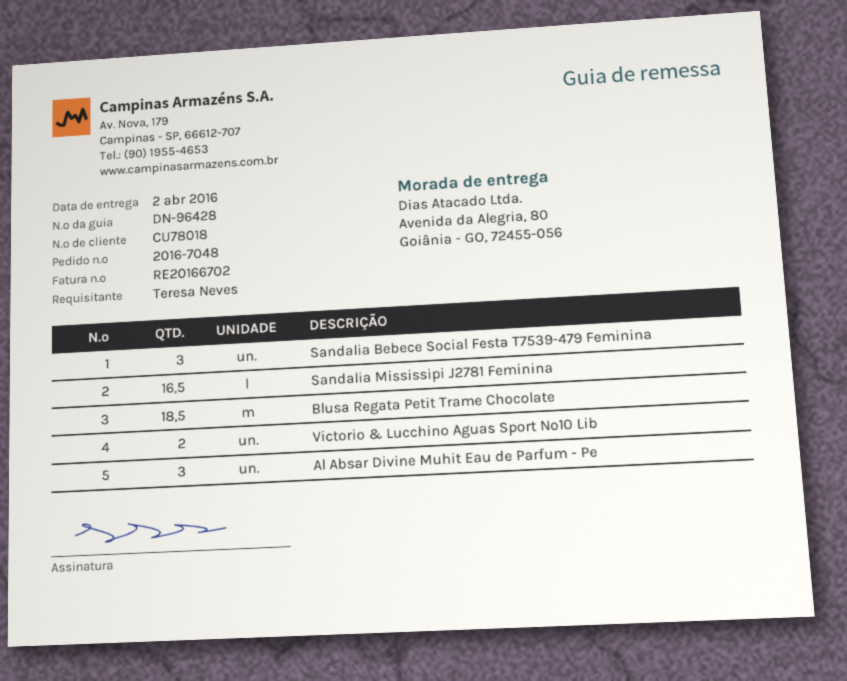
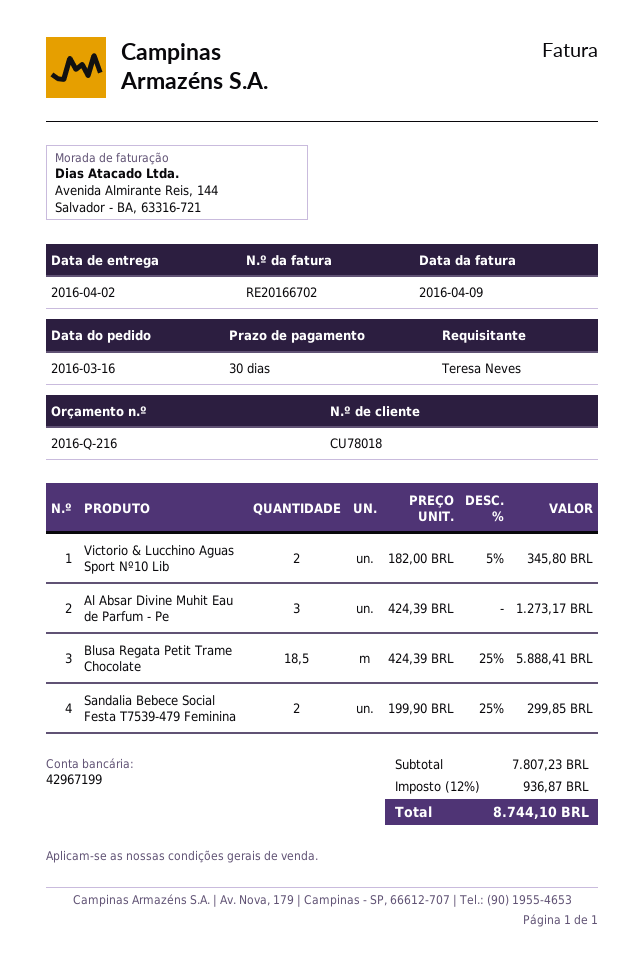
Sandalia Bebece Social Festa T7539-479 Feminina: 3 -> 2
Sandalia Mississipi J2781 Feminina: 16.5 -> none

